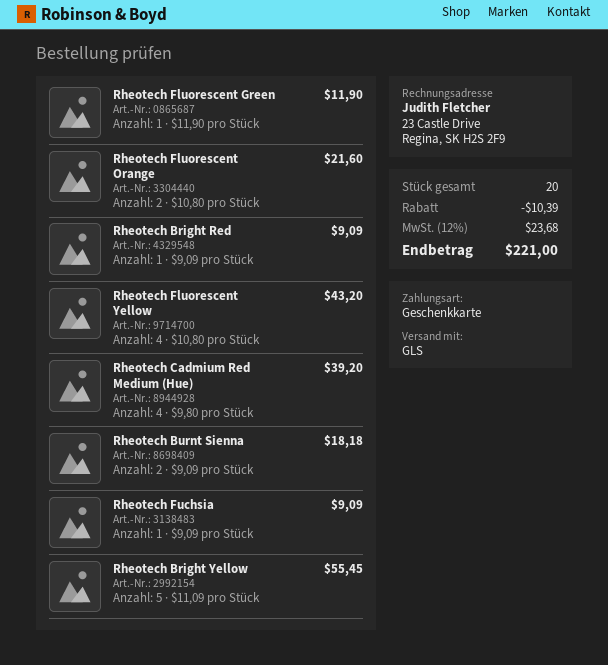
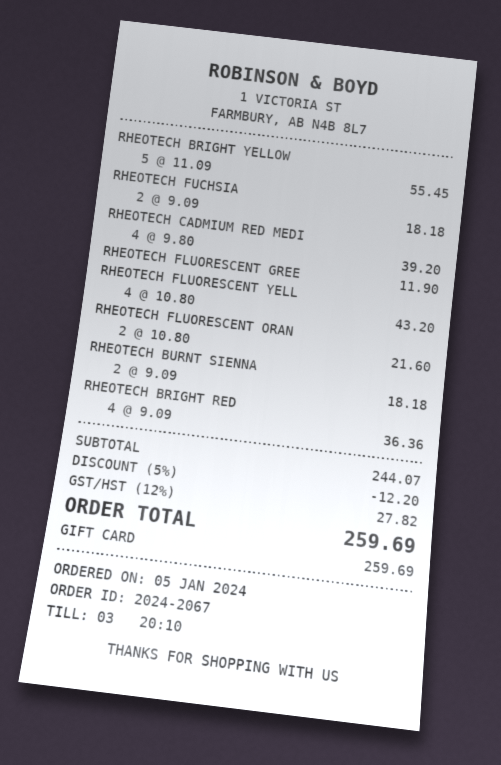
Rheotech Bright Red: 1 x 9.09 = 9.09 -> 4 x 9.09 = 36.36
Rheotech Fuchsia: 1 x 9.09 = 9.09 -> 2 x 9.09 = 18.18
discount: 10.39 -> 12.20
tax: 12% = 23.68 -> 12% = 27.82
total: 221.00 -> 259.69

